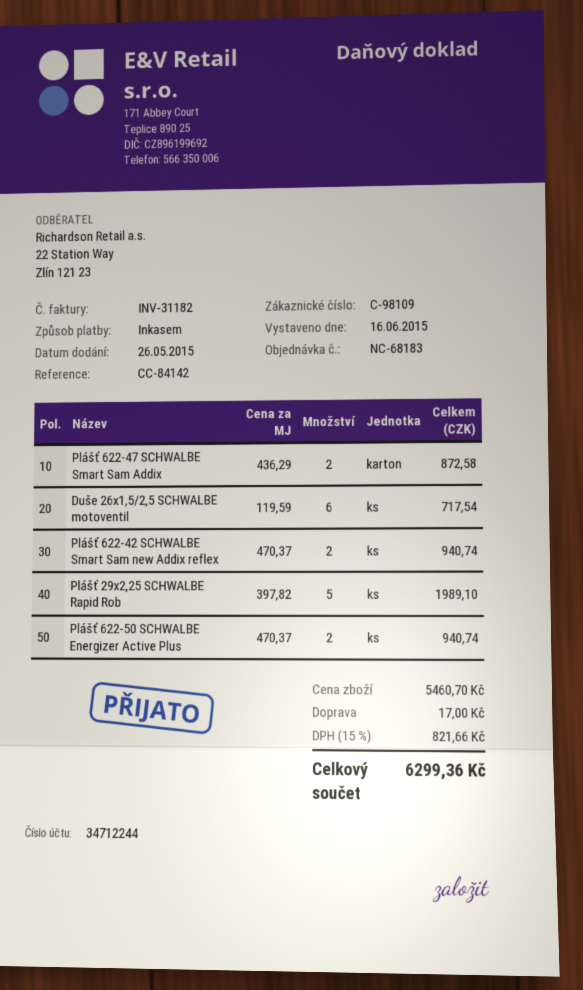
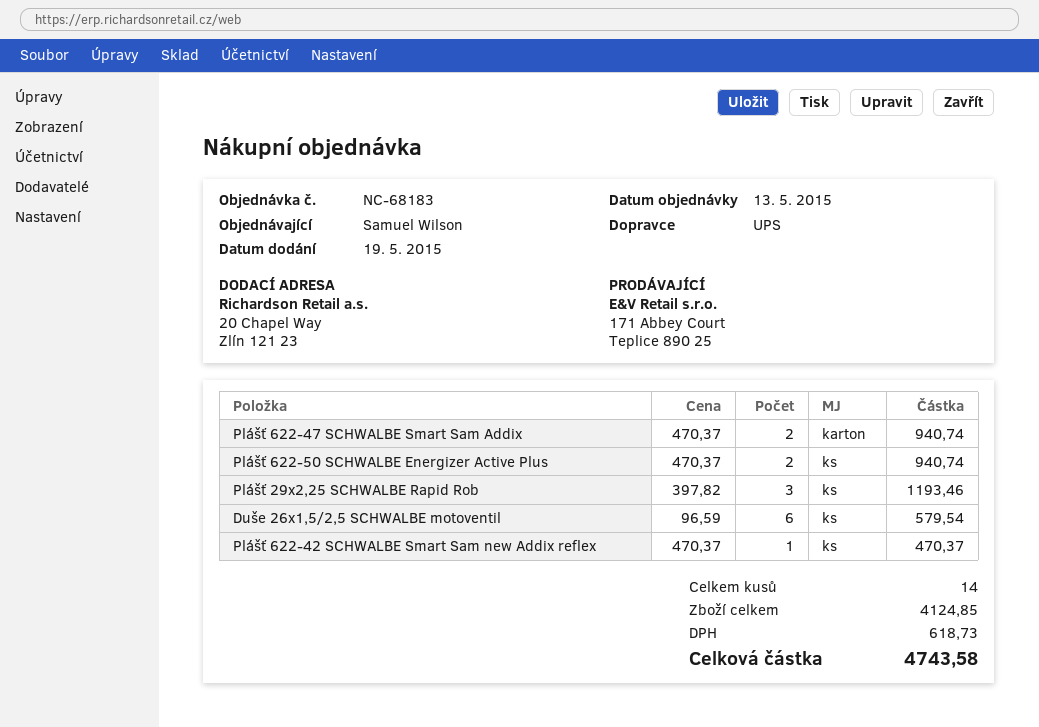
delivery date: 2015-05-26 -> 2015-05-19
Plášť 622-47 SCHWALBE Smart Sam Addix: 2 x 436.29 = 872.58 -> 2 x 470.37 = 940.74
Duše 26x1,5/2,5 SCHWALBE motoventil: 6 x 119.59 = 717.54 -> 6 x 96.59 = 579.54
Plášť 622-42 SCHWALBE Smart Sam new Addix reflex: 2 x 470.37 = 940.74 -> 1 x 470.37 = 470.37
Plášť 29x2,25 SCHWALBE Rapid Rob: 5 x 397.82 = 1989.10 -> 3 x 397.82 = 1193.46
subtotal: 5460.70 -> 4124.85
shipping: 17.00 -> none
tax: 821.66 -> 618.73
total: 6299.36 -> 4743.58

